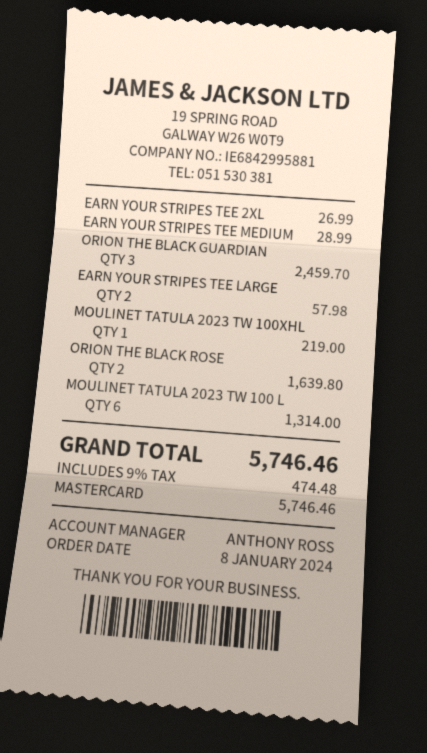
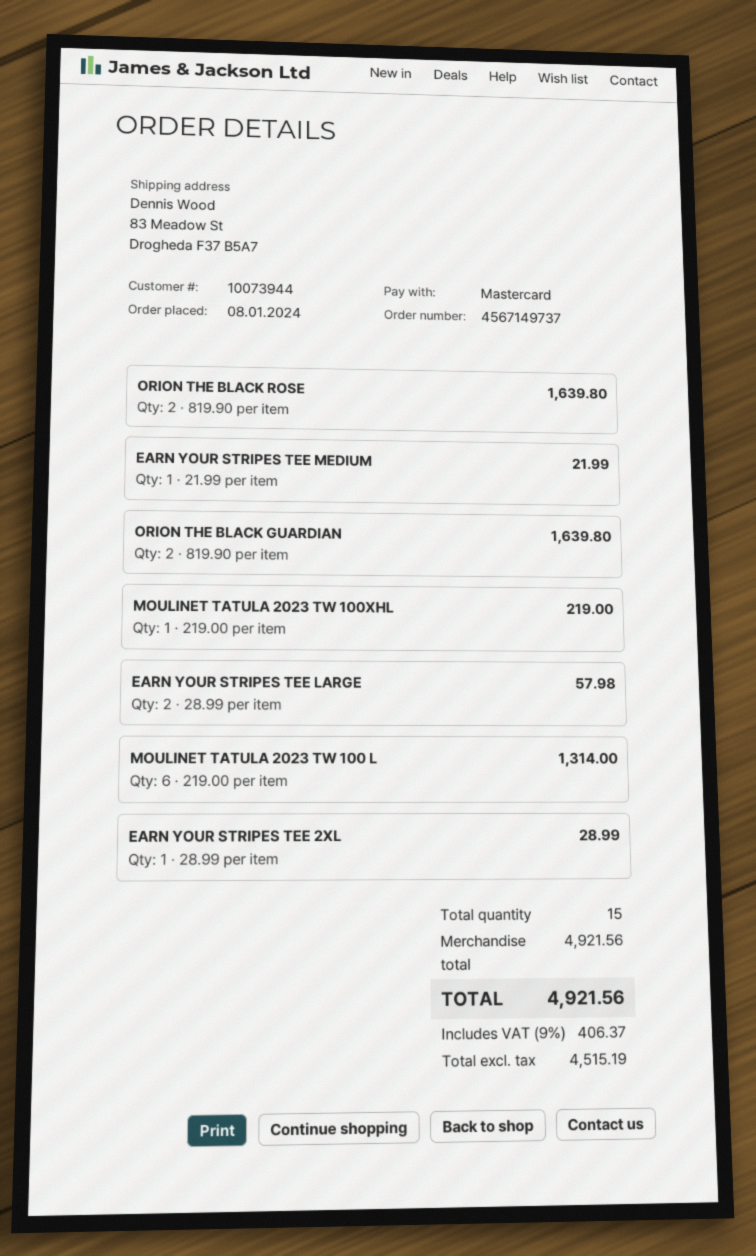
EARN YOUR STRIPES TEE 2XL: 1 for 26.99 -> 1 for 28.99
EARN YOUR STRIPES TEE MEDIUM: 1 for 28.99 -> 1 for 21.99
ORION THE BLACK GUARDIAN: 3 for 2459.70 -> 2 for 1639.80
tax: 9% = 474.48 -> 9% = 406.37
total: 5746.46 -> 4921.56

